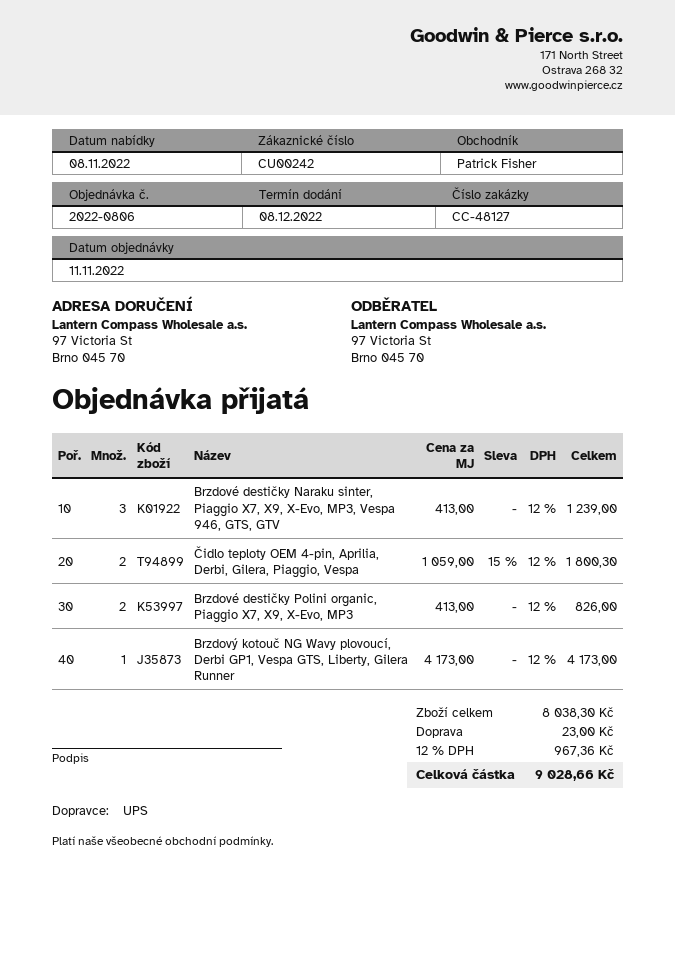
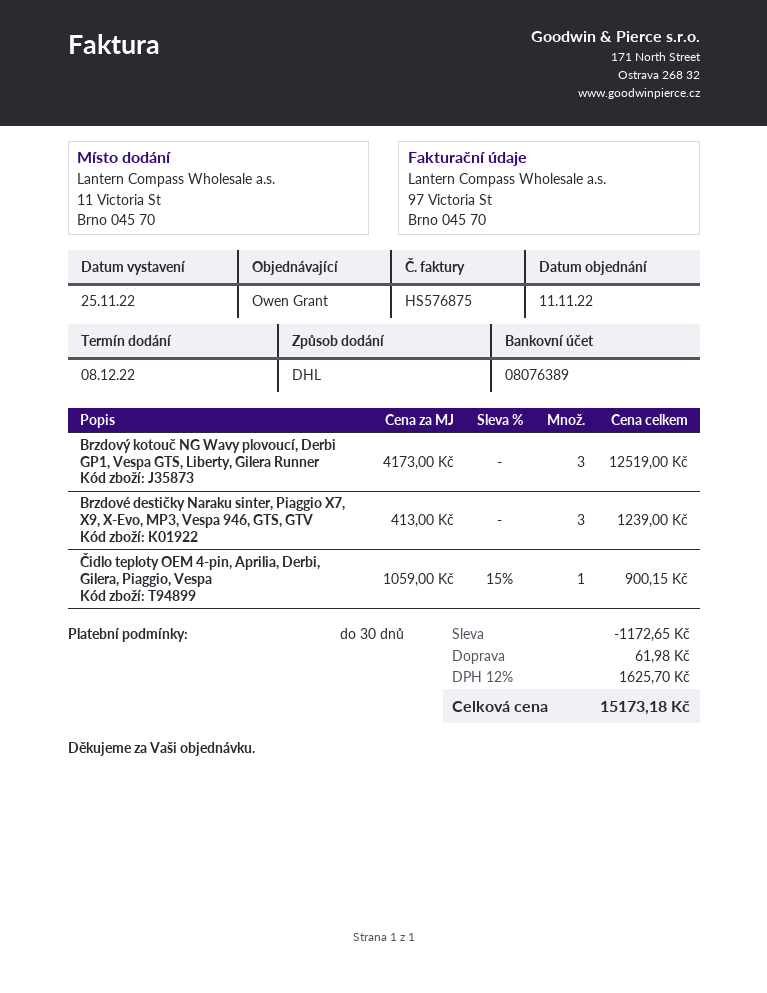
shipping method: UPS -> DHL
ship to: 97 Victoria St, Brno 045 70 -> 11 Victoria St, Brno 045 70
Čidlo teploty OEM 4-pin, Aprilia, Derbi, Gilera, Piaggio, Vespa: 2 x 1059.00 - 15% = 1800.30 -> 1 x 1059.00 - 15% = 900.15
Brzdové destičky Polini organic, Piaggio X7, X9, X-Evo, MP3: 2 x 413.00 = 826.00 -> none
Brzdový kotouč NG Wavy plovoucí, Derbi GP1, Vespa GTS, Liberty, Gilera Runner: 1 x 4173.00 = 4173.00 -> 3 x 4173.00 = 12519.00
discount: none -> 1172.65
shipping: 23.00 -> 61.98
tax: 12% = 967.36 -> 12% = 1625.70
total: 9028.66 -> 15173.18

